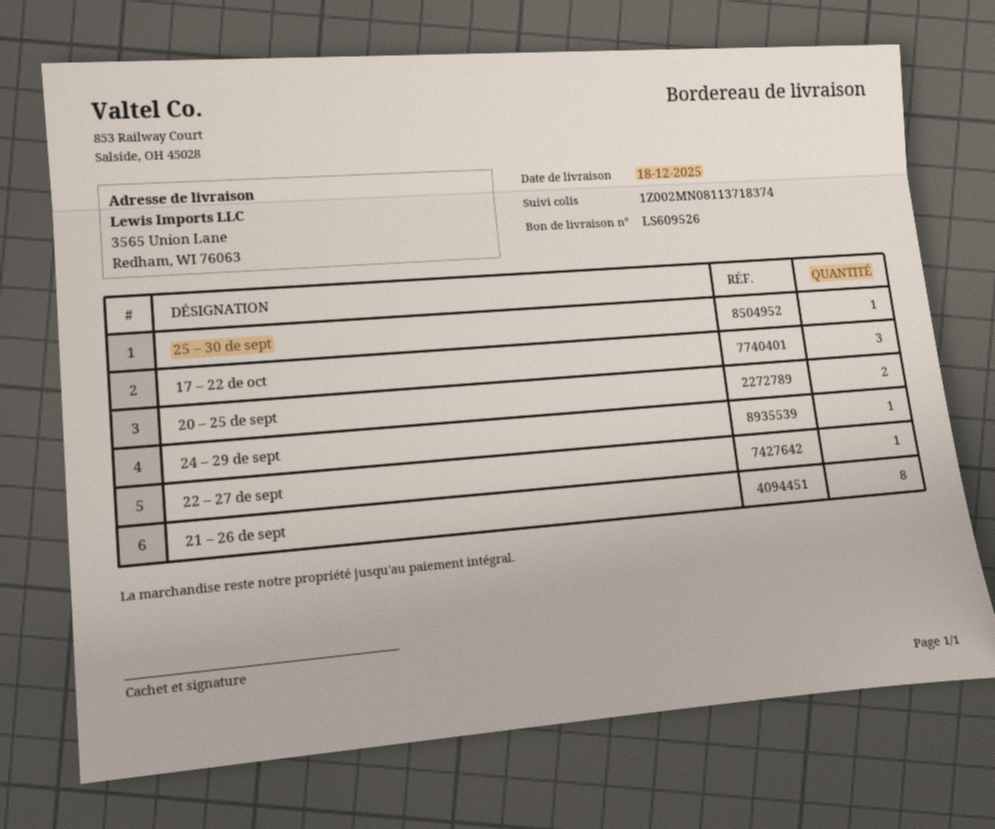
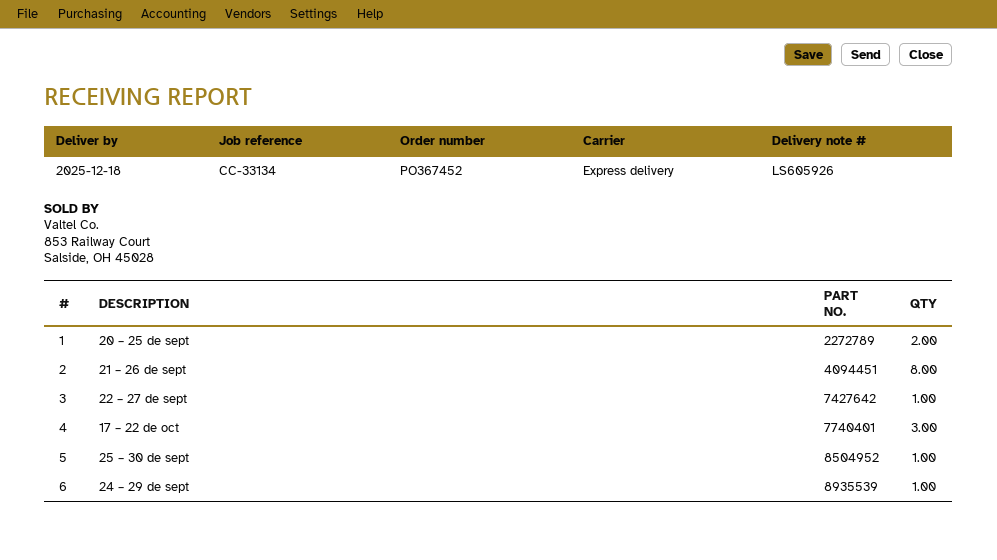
delivery note number: LS609526 -> LS605926

